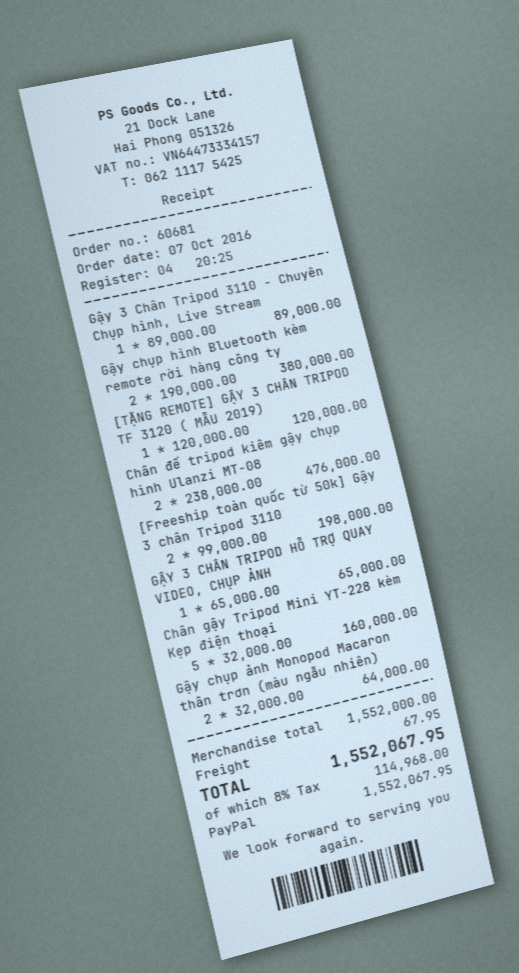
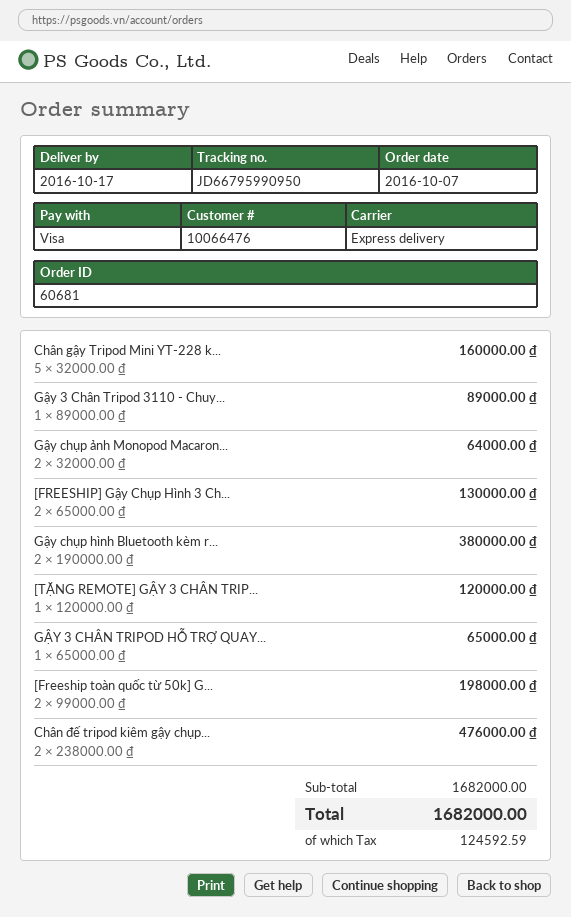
payment method: PayPal -> Visa
[FREESHIP] Gậy Chụp Hình 3 Ch...: none -> 2 x 65000.00 = 130000.00
subtotal: 1552000.00 -> 1682000.00
shipping: 67.95 -> none
tax: 114968.00 -> 124592.59
total: 1552067.95 -> 1682000.00

